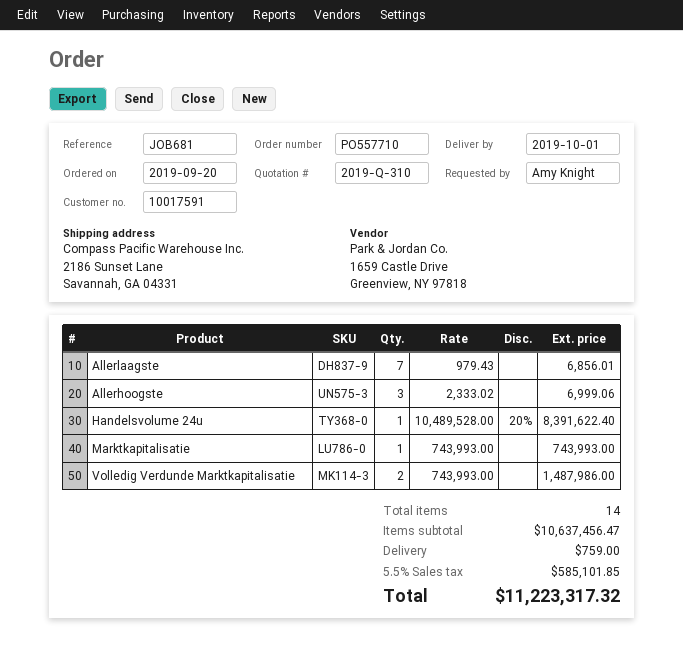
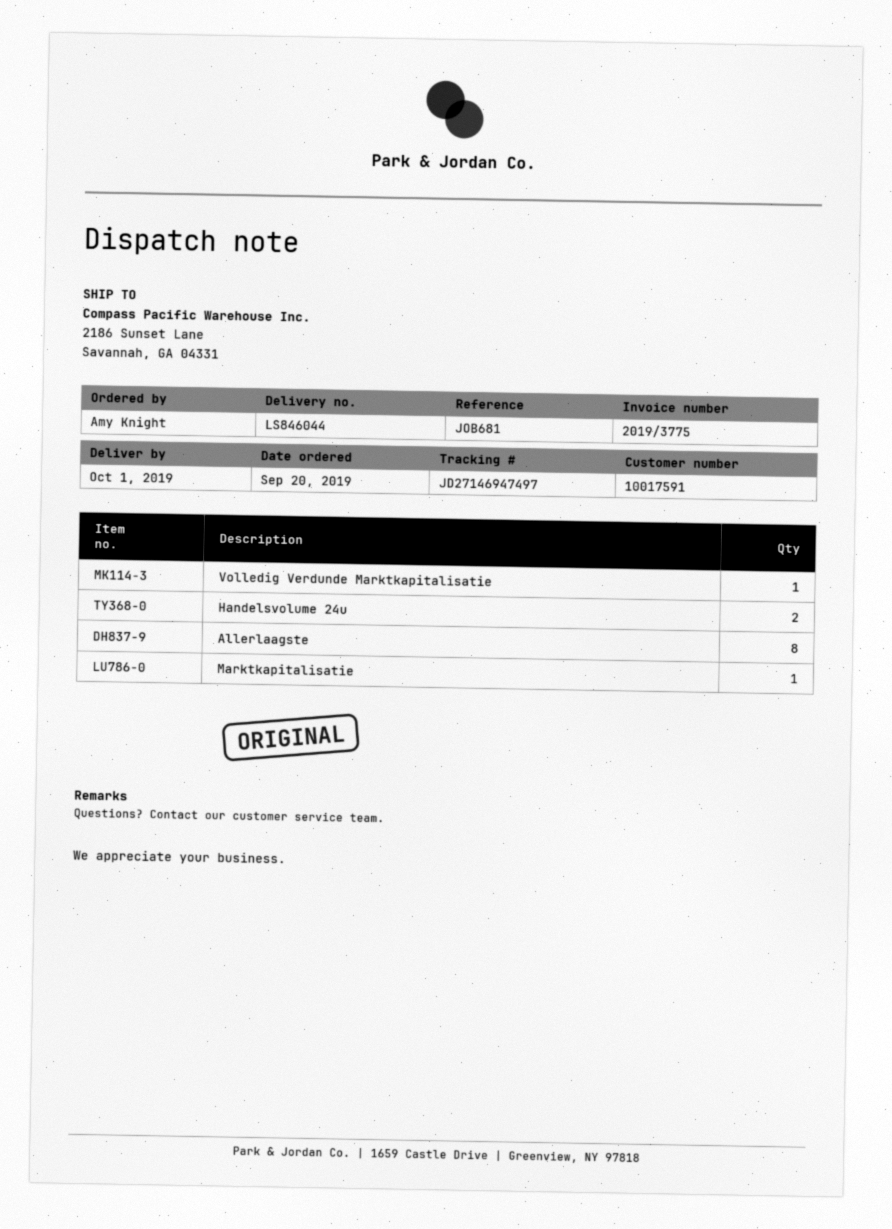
Allerlaagste: 7 -> 8
Allerhoogste: 3 -> none
Handelsvolume 24u: 1 -> 2
Volledig Verdunde Marktkapitalisatie: 2 -> 1

